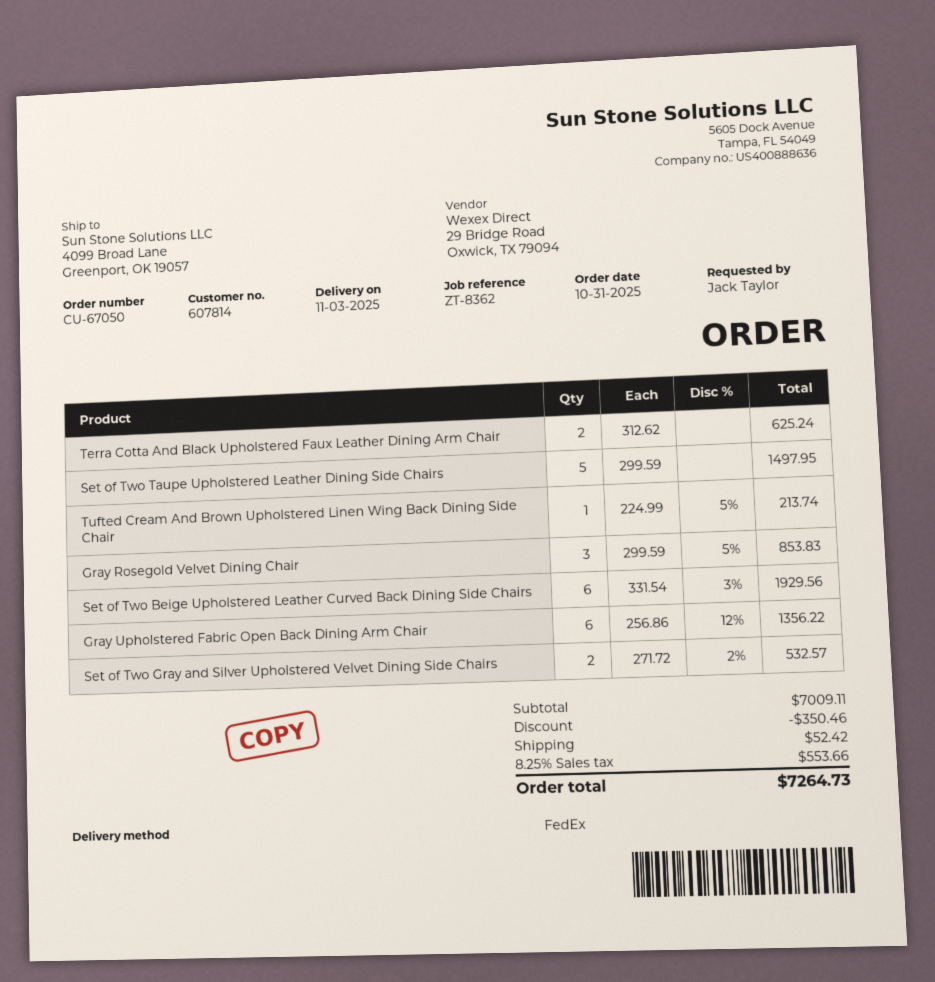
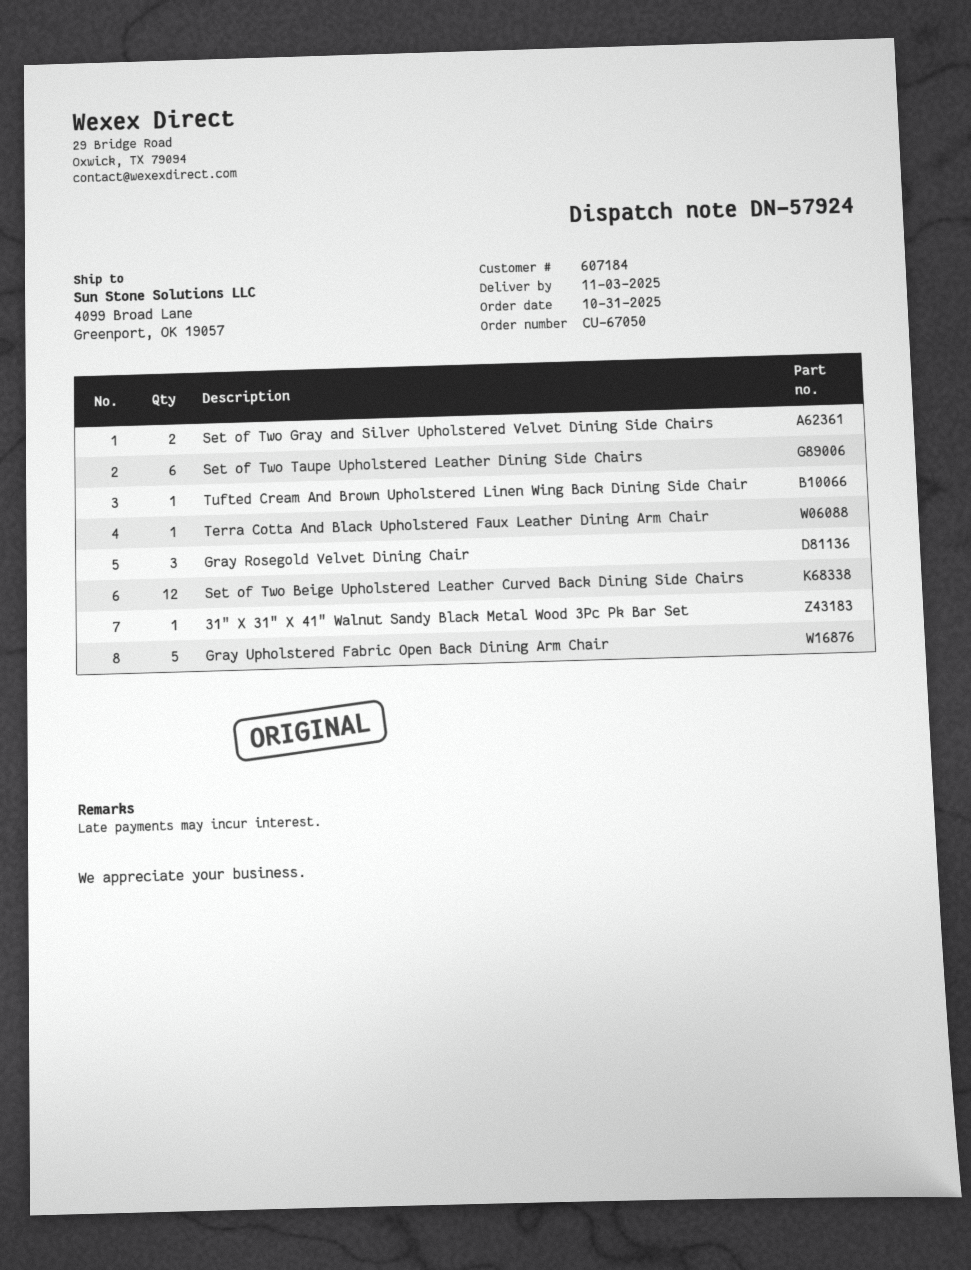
customer number: 607814 -> 607184
Terra Cotta And Black Upholstered Faux Leather Dining Arm Chair: 2 -> 1
Set of Two Taupe Upholstered Leather Dining Side Chairs: 5 -> 6
Set of Two Beige Upholstered Leather Curved Back Dining Side Chairs: 6 -> 12
Gray Upholstered Fabric Open Back Dining Arm Chair: 6 -> 5
31" X 31" X 41" Walnut Sandy Black Metal Wood 3Pc Pk Bar Set: none -> 1

